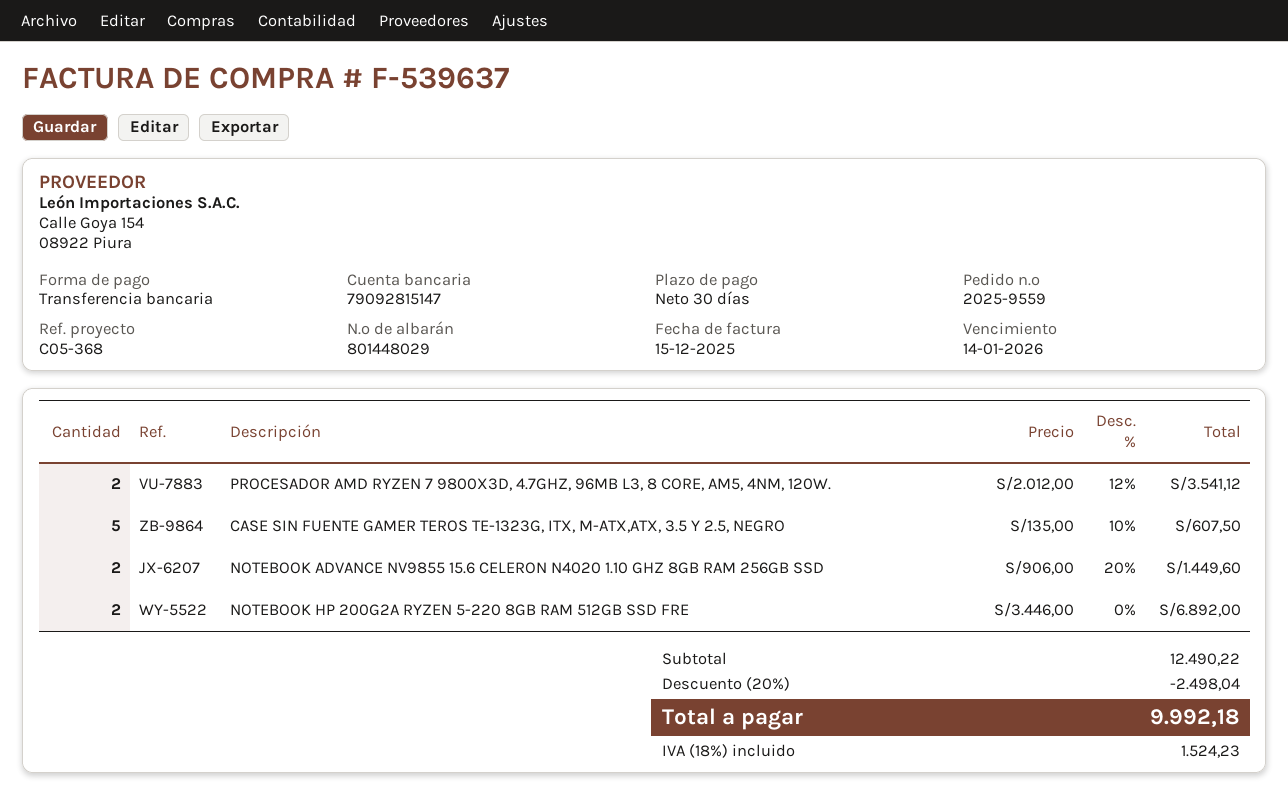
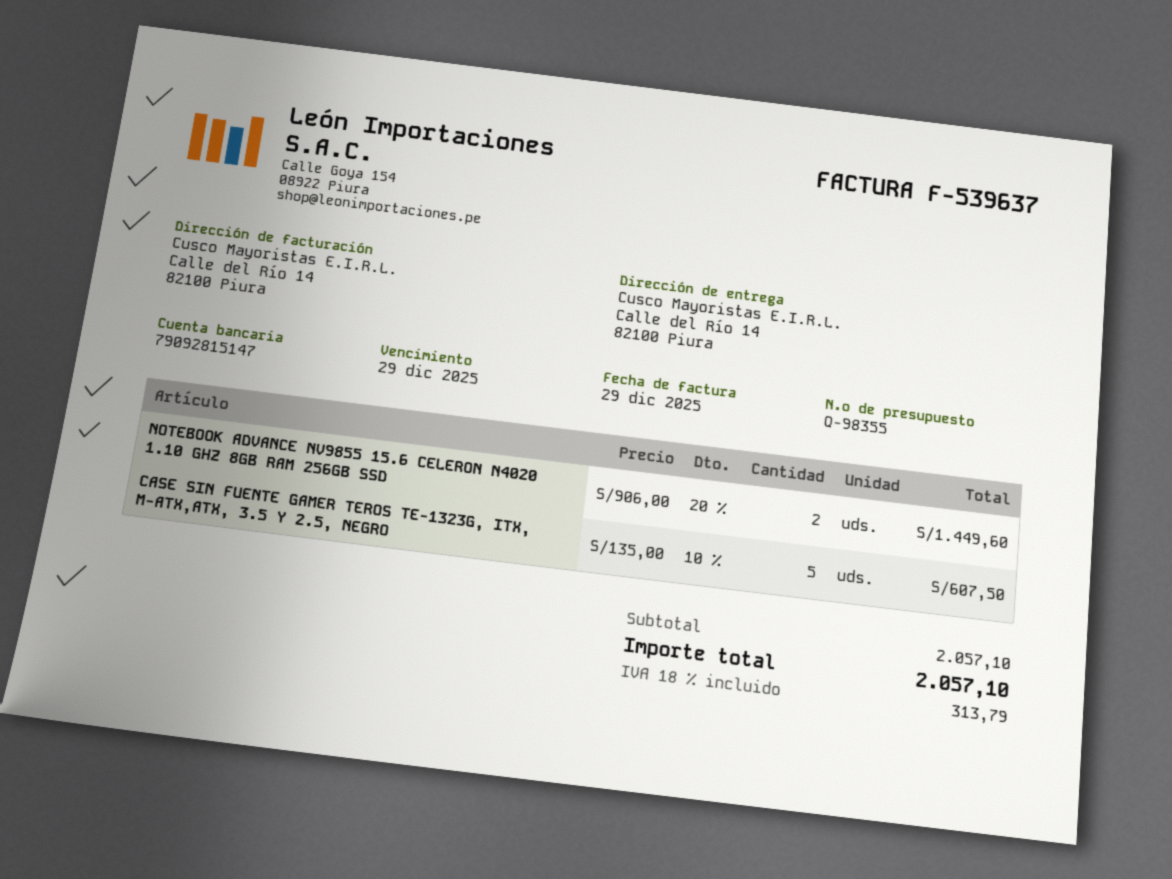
invoice date: 2025-12-15 -> 2025-12-29
due date: 2026-01-14 -> 2025-12-29
PROCESADOR AMD RYZEN 7 9800X3D, 4.7GHZ, 96MB L3, 8 CORE, AM5, 4NM, 120W.: 2 x 2012.00 - 12% = 3541.12 -> none
NOTEBOOK HP 200G2A RYZEN 5-220 8GB RAM 512GB SSD FRE: 2 x 3446.00 = 6892.00 -> none
subtotal: 12490.22 -> 2057.10
discount: 20% = 2498.04 -> none
tax: 18% = 1524.23 -> 18% = 313.79
total: 9992.18 -> 2057.10

